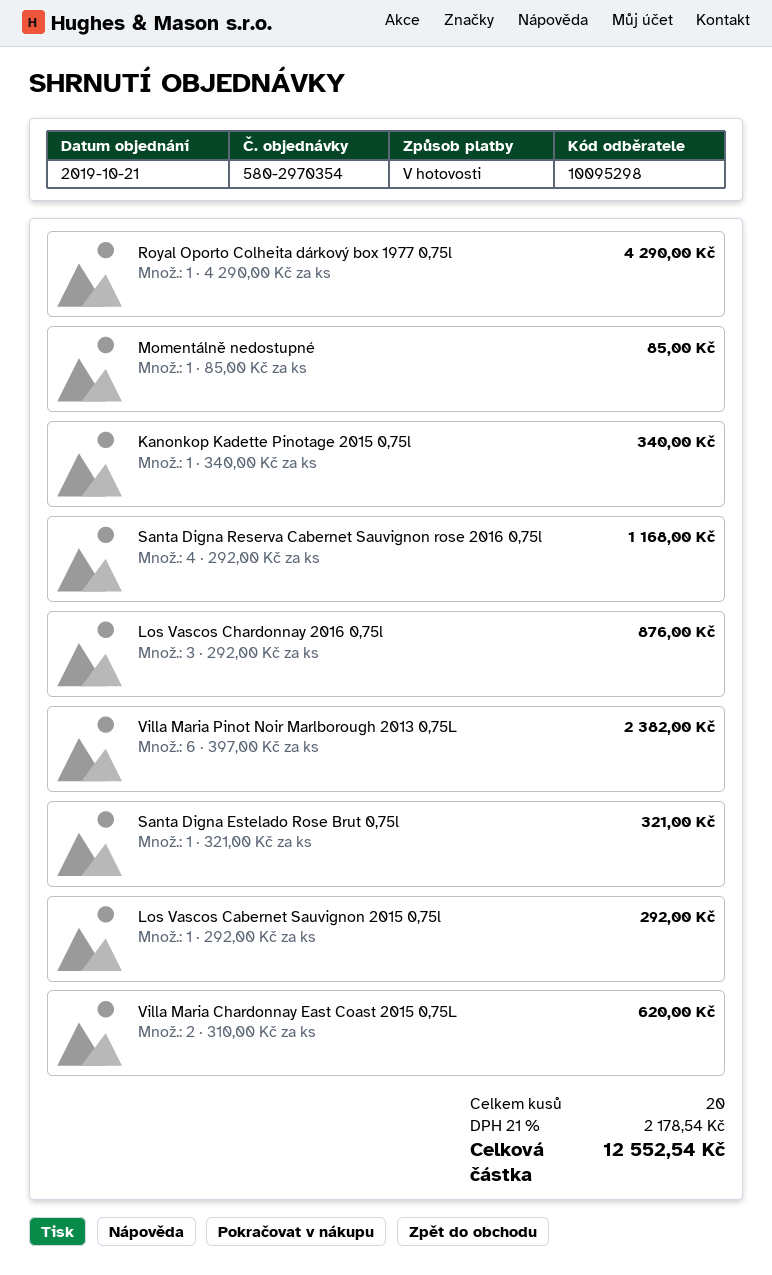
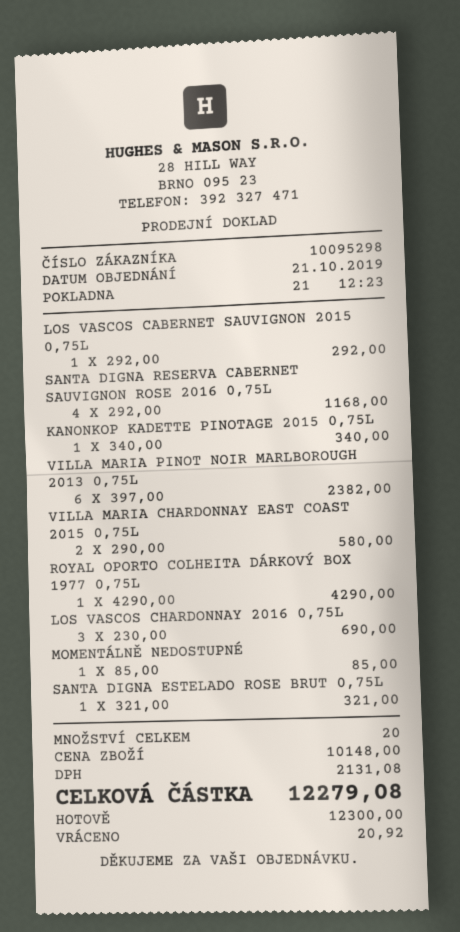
Los Vascos Chardonnay 2016 0,75l: 3 x 292.00 = 876.00 -> 3 x 230.00 = 690.00
Villa Maria Chardonnay East Coast 2015 0,75L: 2 x 310.00 = 620.00 -> 2 x 290.00 = 580.00
tax: 2178.54 -> 2131.08
total: 12552.54 -> 12279.08

